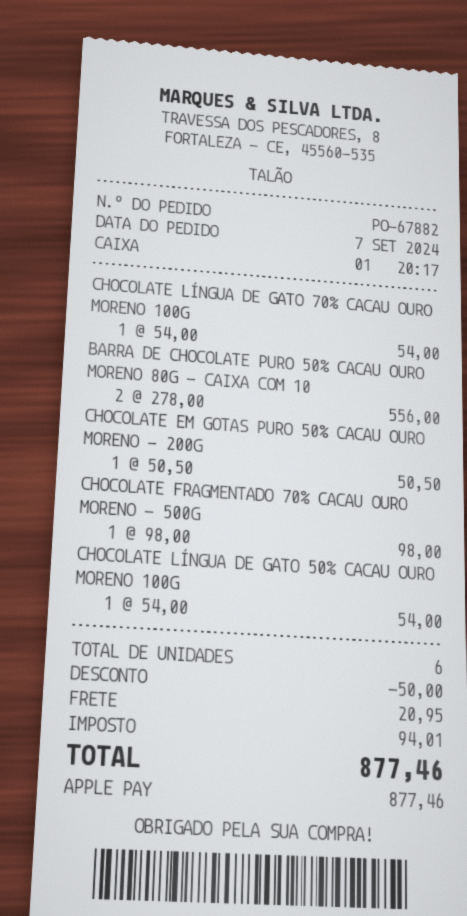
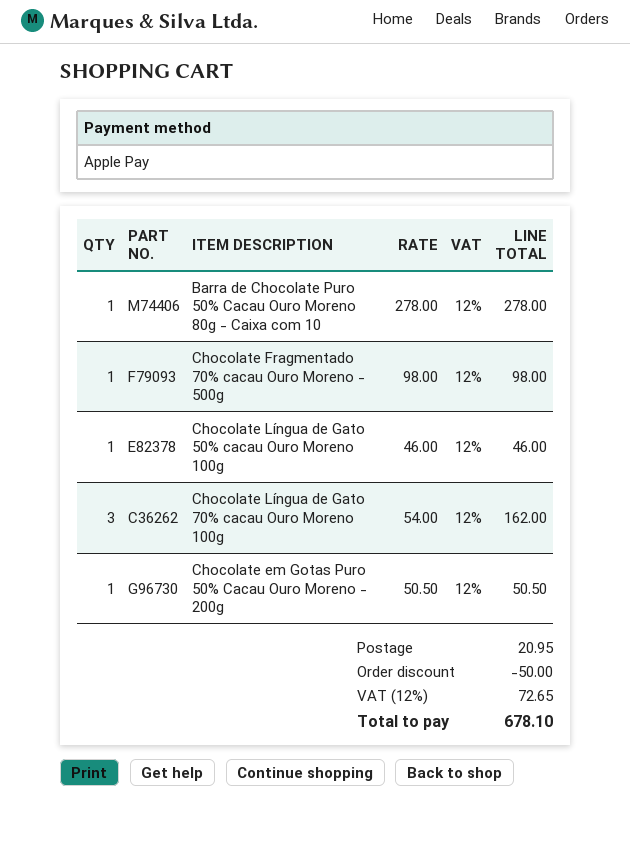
CHOCOLATE LÍNGUA DE GATO 70% CACAU OURO MORENO 100G: 1 x 54.00 = 54.00 -> 3 x 54.00 = 162.00
BARRA DE CHOCOLATE PURO 50% CACAU OURO MORENO 80G - CAIXA COM 10: 2 x 278.00 = 556.00 -> 1 x 278.00 = 278.00
CHOCOLATE LÍNGUA DE GATO 50% CACAU OURO MORENO 100G: 1 x 54.00 = 54.00 -> 1 x 46.00 = 46.00
tax: 94.01 -> 72.65
total: 877.46 -> 678.10

